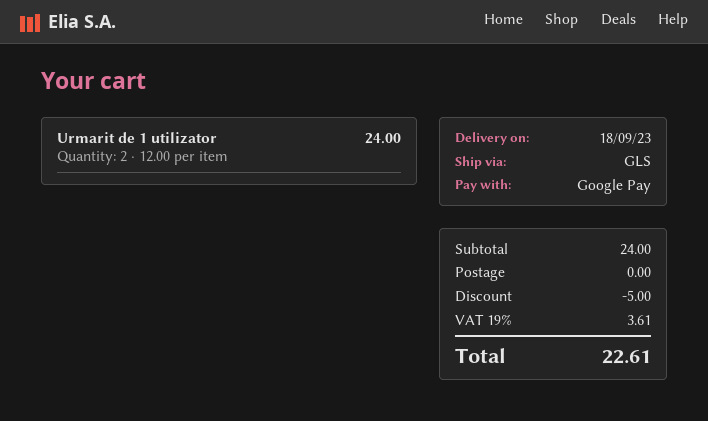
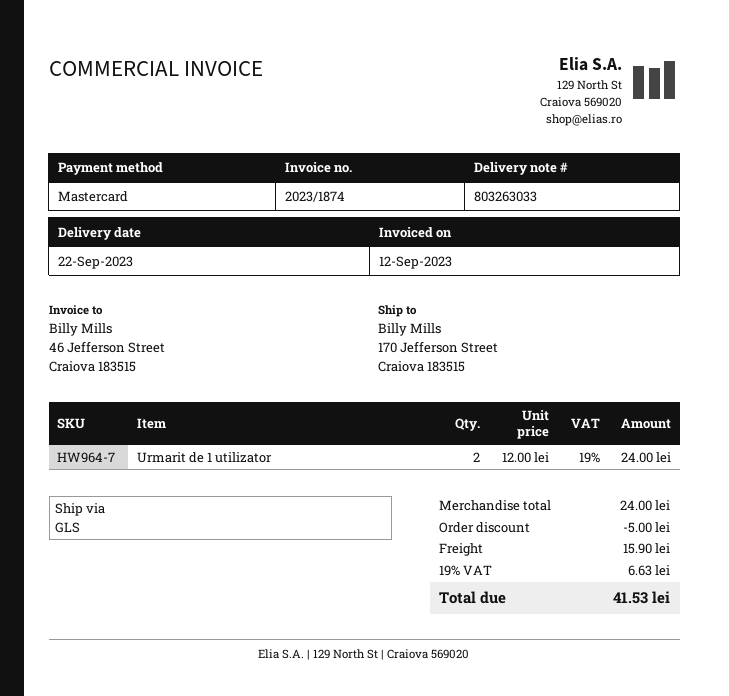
delivery date: 2023-09-18 -> 2023-09-22
payment method: Google Pay -> Mastercard
shipping: 0.00 -> 15.90
tax: 19% = 3.61 -> 19% = 6.63
total: 22.61 -> 41.53

